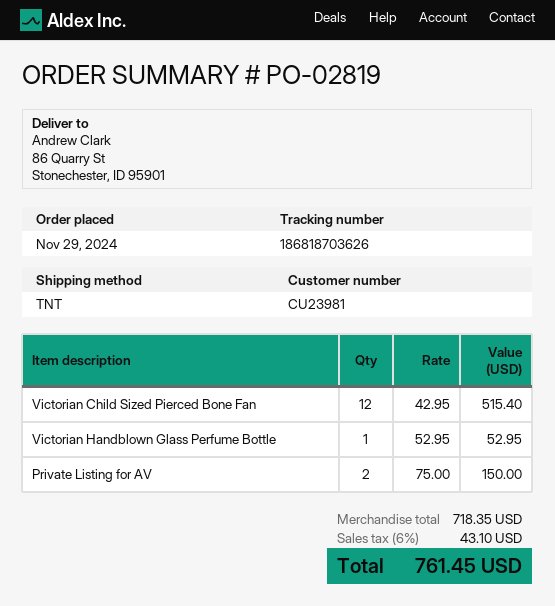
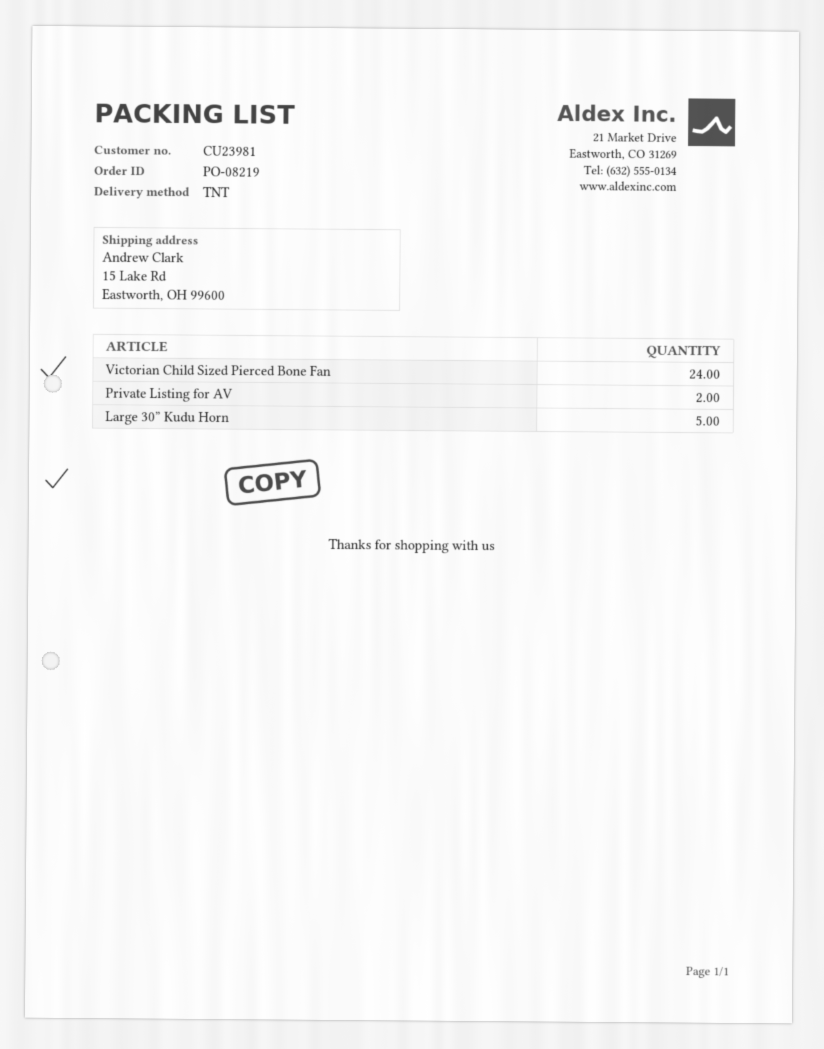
order number: PO-02819 -> PO-08219
ship to: 86 Quarry St, Stonechester, ID 95901 -> 15 Lake Rd, Eastworth, OH 99600
Victorian Child Sized Pierced Bone Fan: 12 -> 24
Victorian Handblown Glass Perfume Bottle: 1 -> none
Large 30” Kudu Horn: none -> 5

